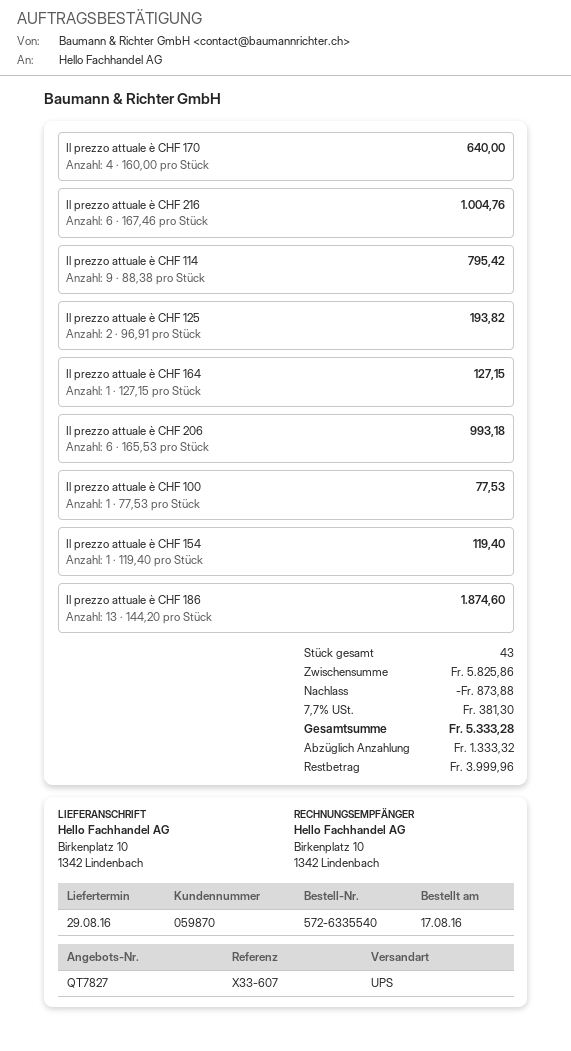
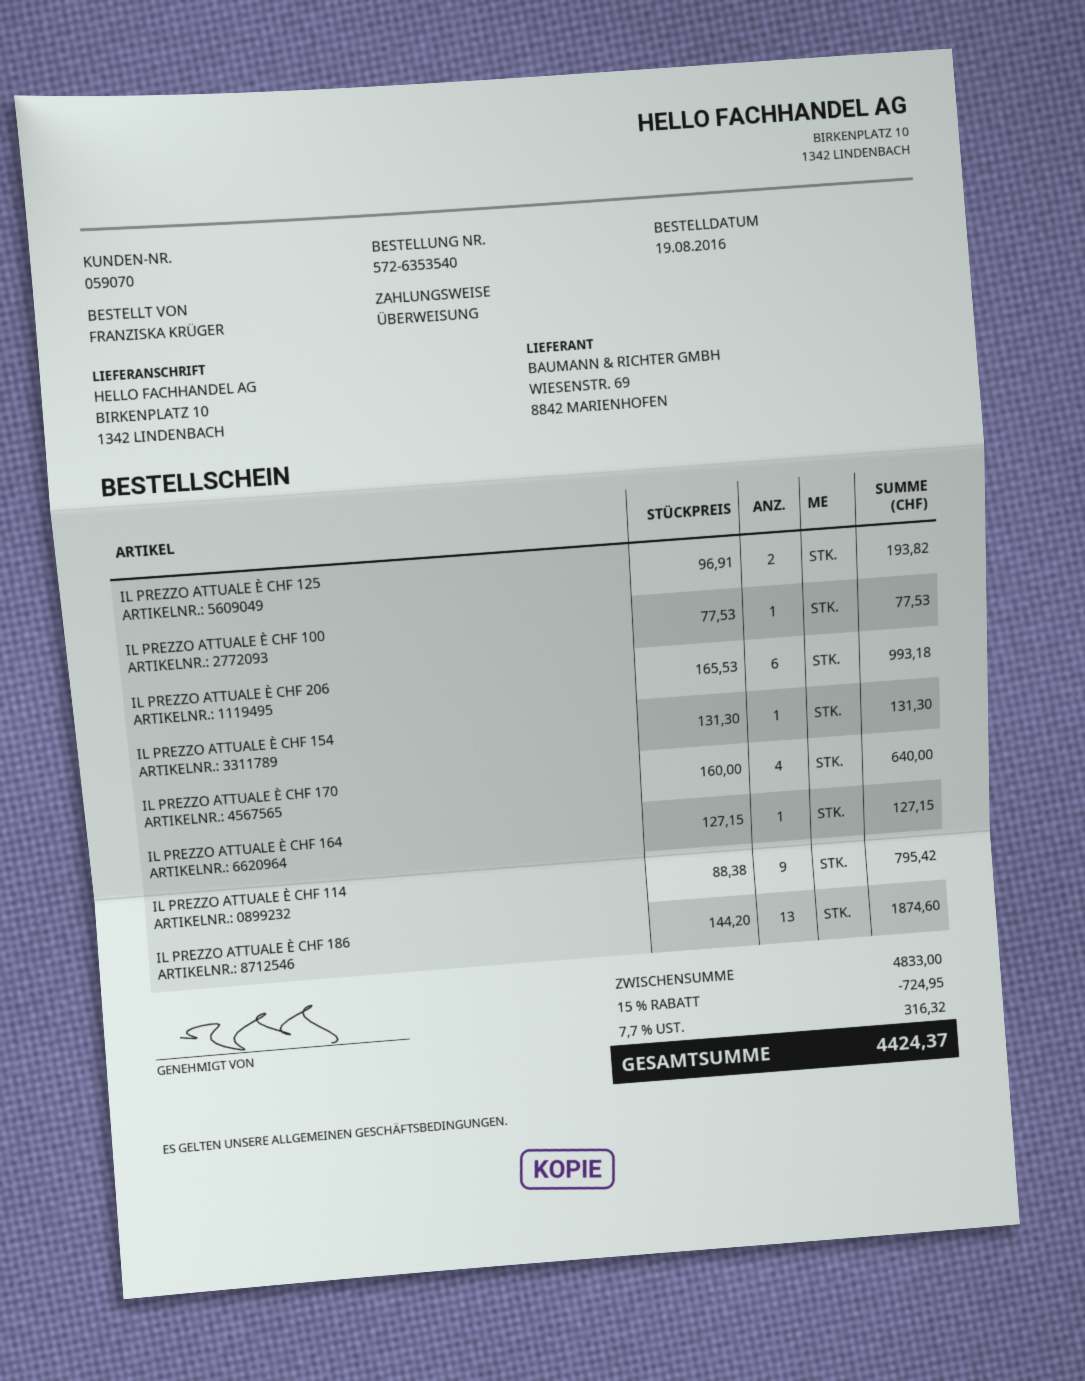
order number: 572-6335540 -> 572-6353540
order date: 2016-08-17 -> 2016-08-19
customer number: 059870 -> 059070
Il prezzo attuale è CHF 216: 6 x 167.46 = 1004.76 -> none
Il prezzo attuale è CHF 154: 1 x 119.40 = 119.40 -> 1 x 131.30 = 131.30
subtotal: 5825.86 -> 4833.00
discount: 873.88 -> 724.95
tax: 7.7% = 381.30 -> 7.7% = 316.32
total: 5333.28 -> 4424.37

